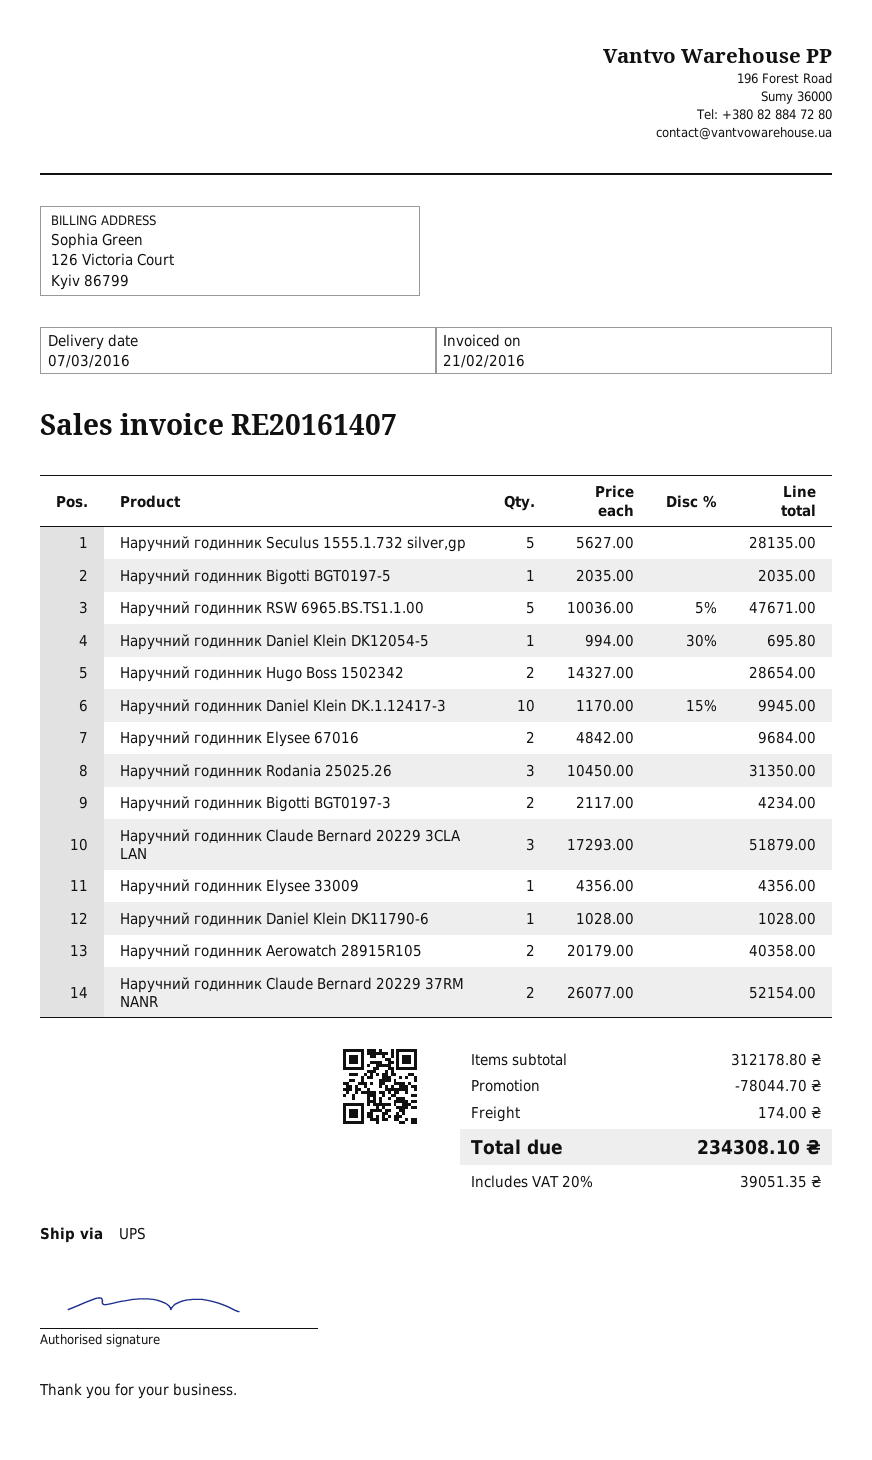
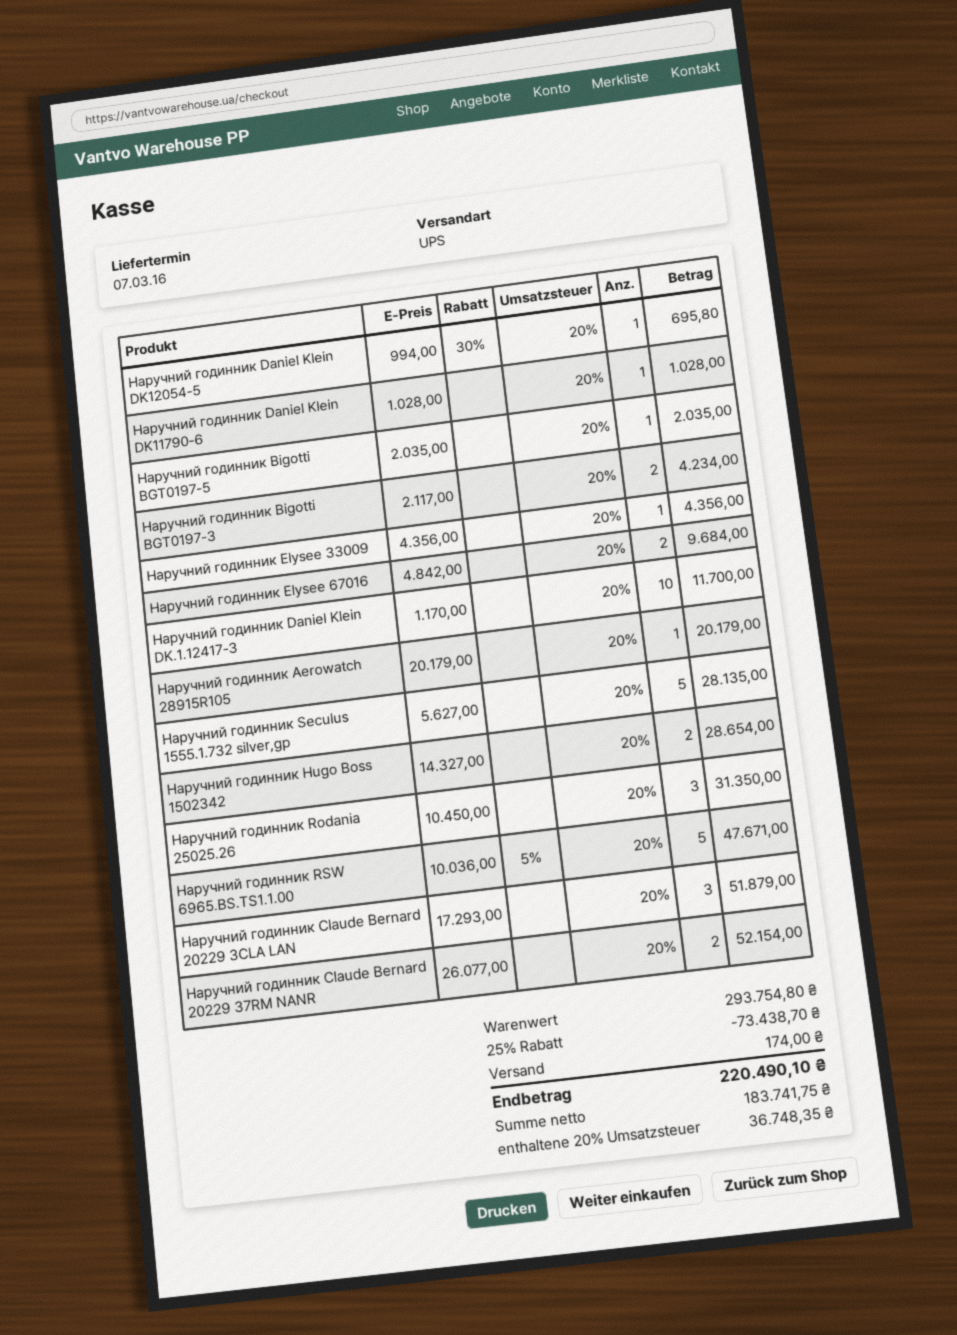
Наручний годинник Daniel Klein DK.1.12417-3: 10 x 1170.00 - 15% = 9945.00 -> 10 x 1170.00 = 11700.00
Наручний годинник Aerowatch 28915R105: 2 x 20179.00 = 40358.00 -> 1 x 20179.00 = 20179.00
subtotal: 312178.80 -> 293754.80
discount: 78044.70 -> 73438.70
tax: 20% = 39051.35 -> 20% = 36748.35
total: 234308.10 -> 220490.10

